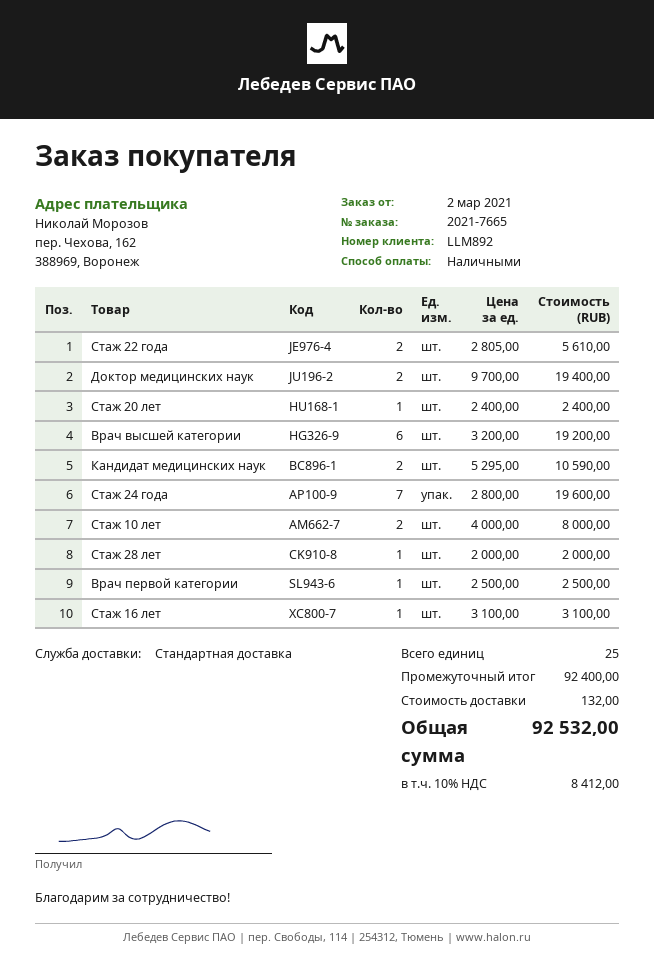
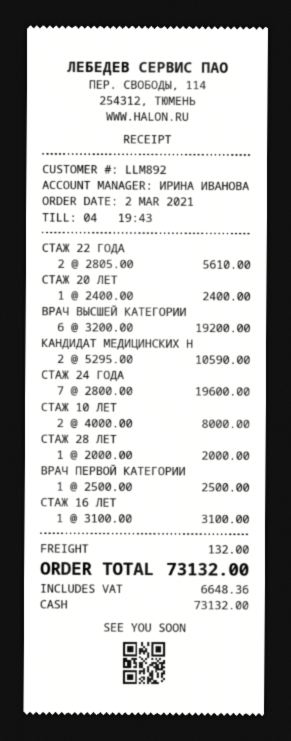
Доктор медицинских наук: 2 x 9700.00 = 19400.00 -> none
tax: 8412.00 -> 6648.36
total: 92532.00 -> 73132.00

